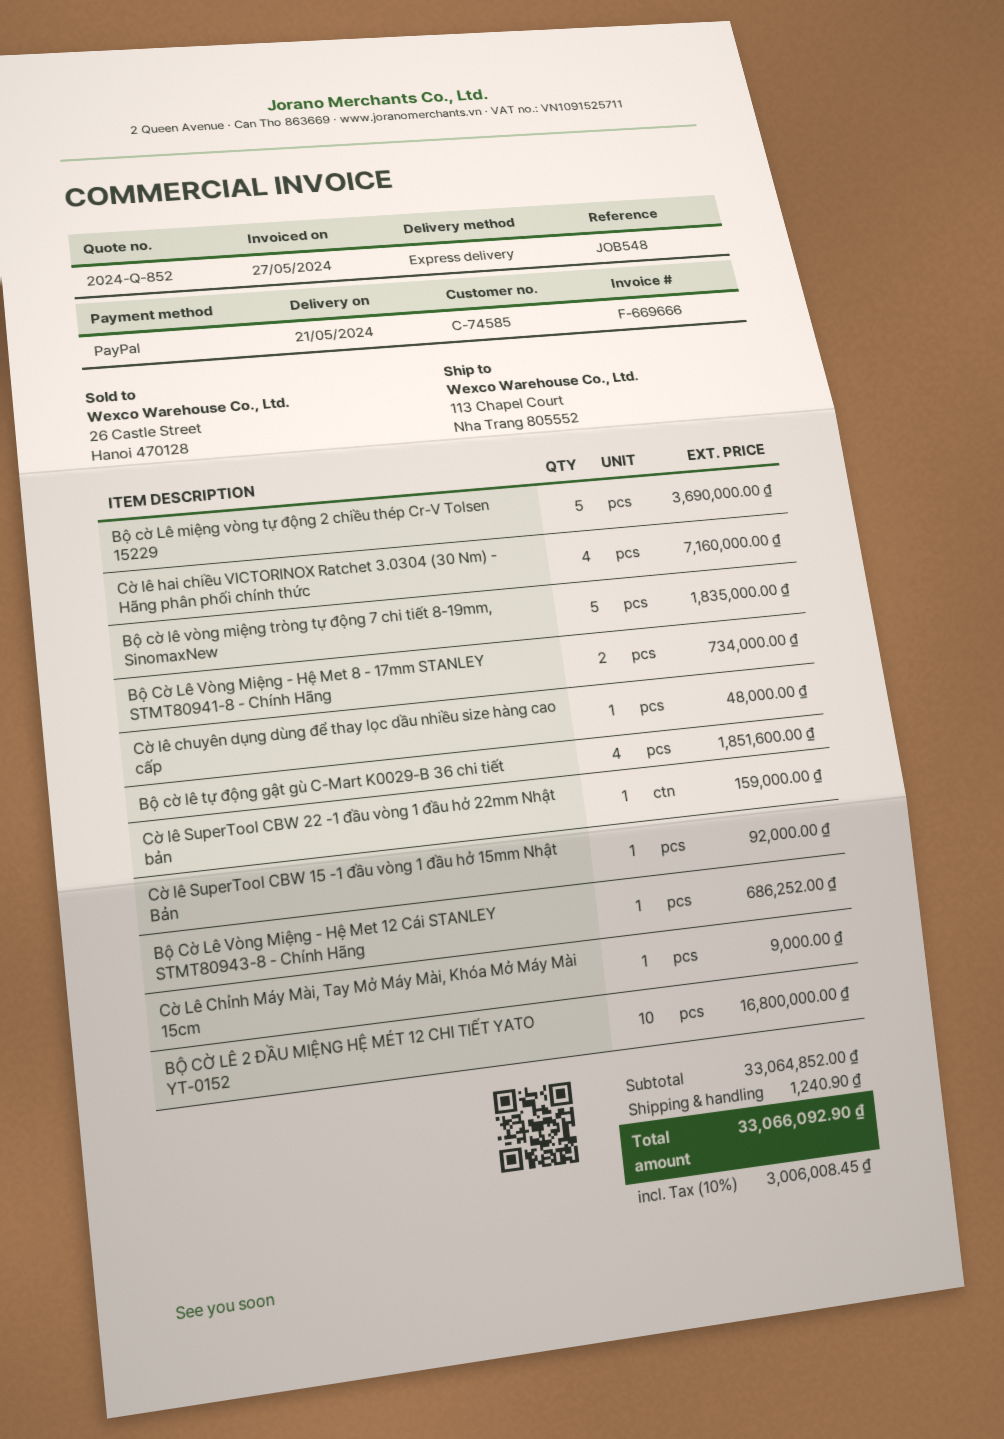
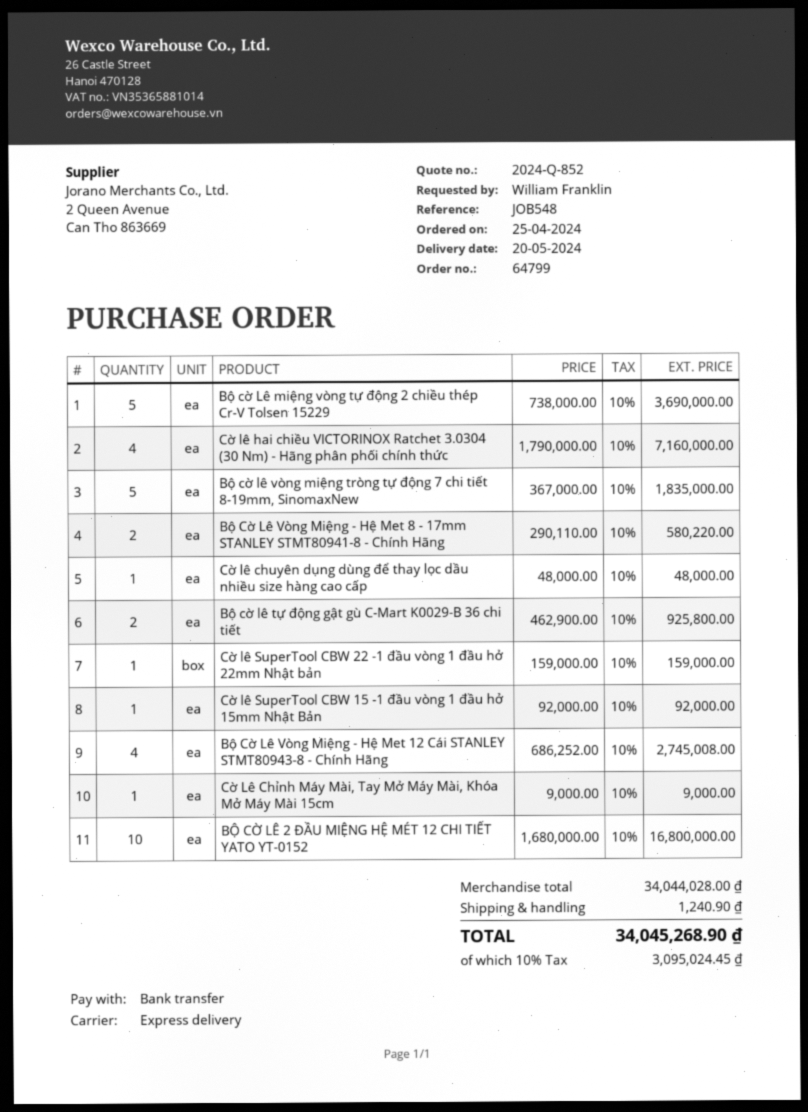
delivery date: 2024-05-21 -> 2024-05-20
payment method: PayPal -> bank transfer
Bộ Cờ Lê Vòng Miệng - Hệ Met 8 - 17mm STANLEY STMT80941-8 - Chính Hãng: 2 for 734000.00 -> 2 for 580220.00
Bộ cờ lê tự động gật gù C-Mart K0029-B 36 chi tiết: 4 for 1851600.00 -> 2 for 925800.00
Bộ Cờ Lê Vòng Miệng - Hệ Met 12 Cái STANLEY STMT80943-8 - Chính Hãng: 1 for 686252.00 -> 4 for 2745008.00
subtotal: 33064852.00 -> 34044028.00
tax: 10% = 3006008.45 -> 10% = 3095024.45
total: 33066092.90 -> 34045268.90

